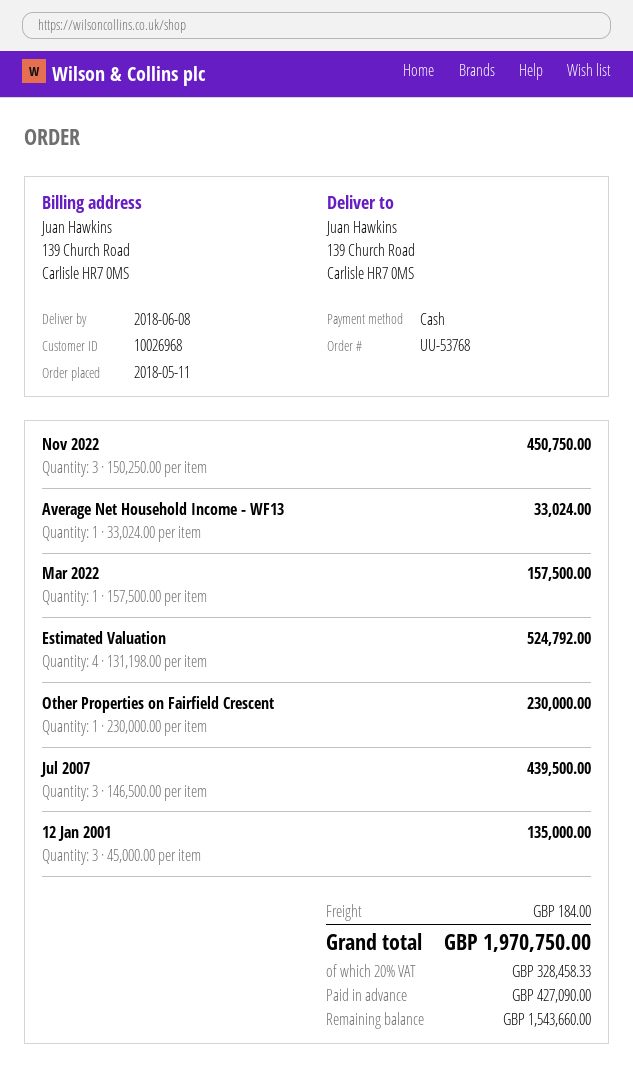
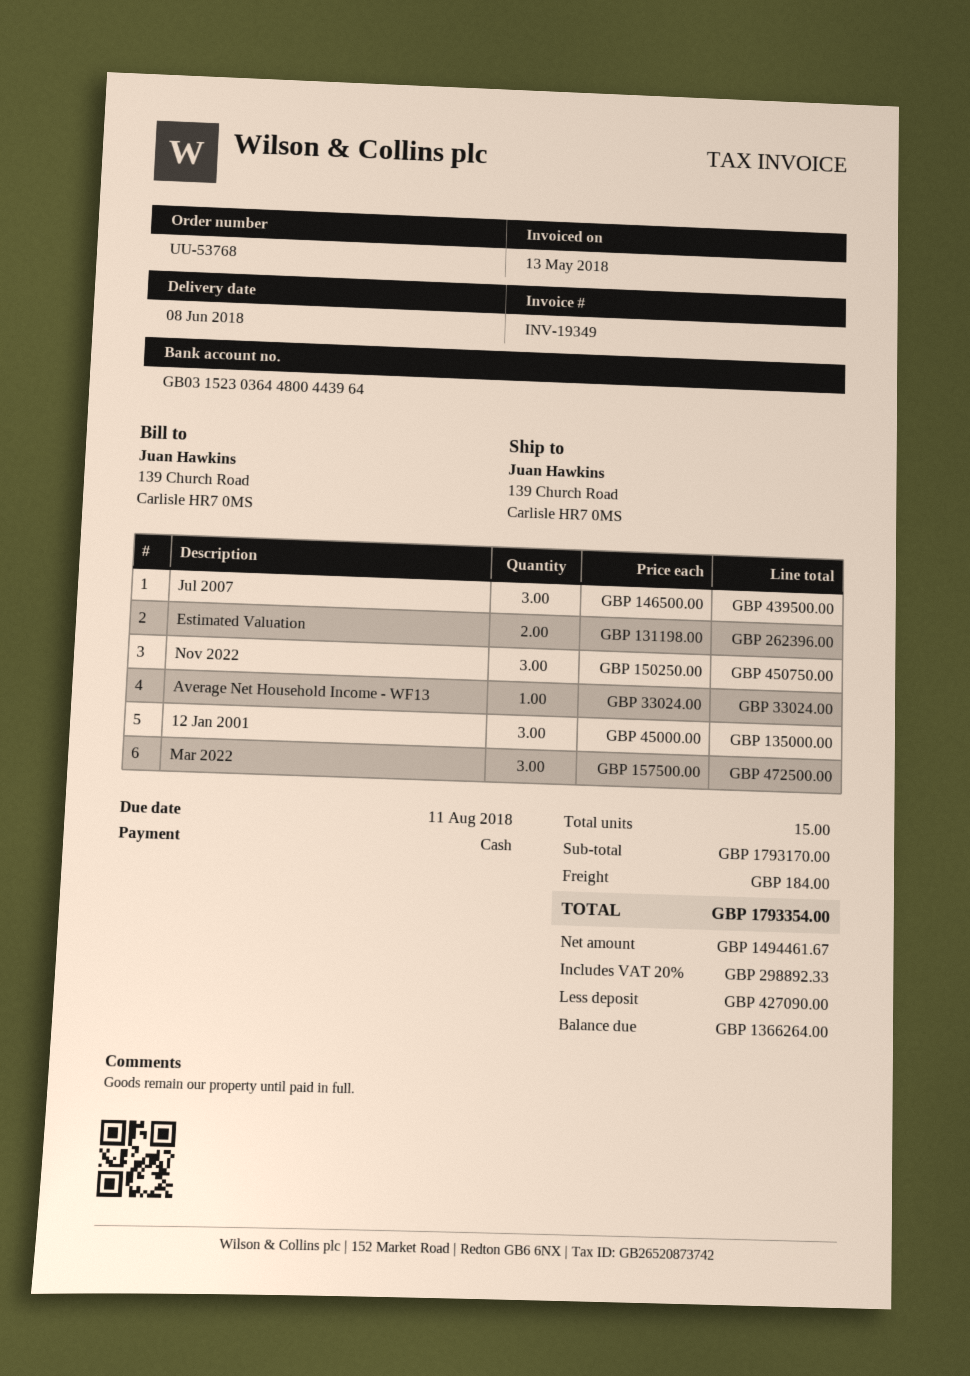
Mar 2022: 1 x 157500.00 = 157500.00 -> 3 x 157500.00 = 472500.00
Estimated Valuation: 4 x 131198.00 = 524792.00 -> 2 x 131198.00 = 262396.00
Other Properties on Fairfield Crescent: 1 x 230000.00 = 230000.00 -> none
tax: 20% = 328458.33 -> 20% = 298892.33
total: 1970750.00 -> 1793354.00
balance: 1543660.00 -> 1366264.00

